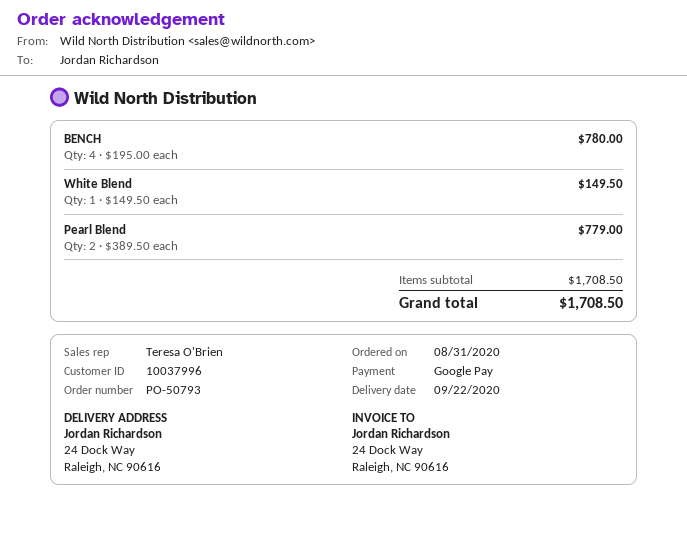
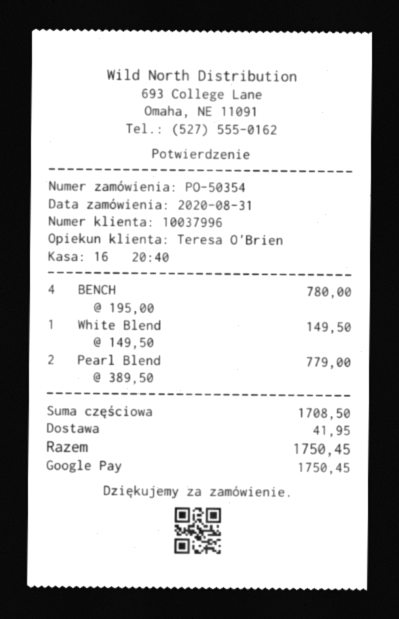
order number: PO-50793 -> PO-50354
shipping: none -> 41.95
total: 1708.50 -> 1750.45

